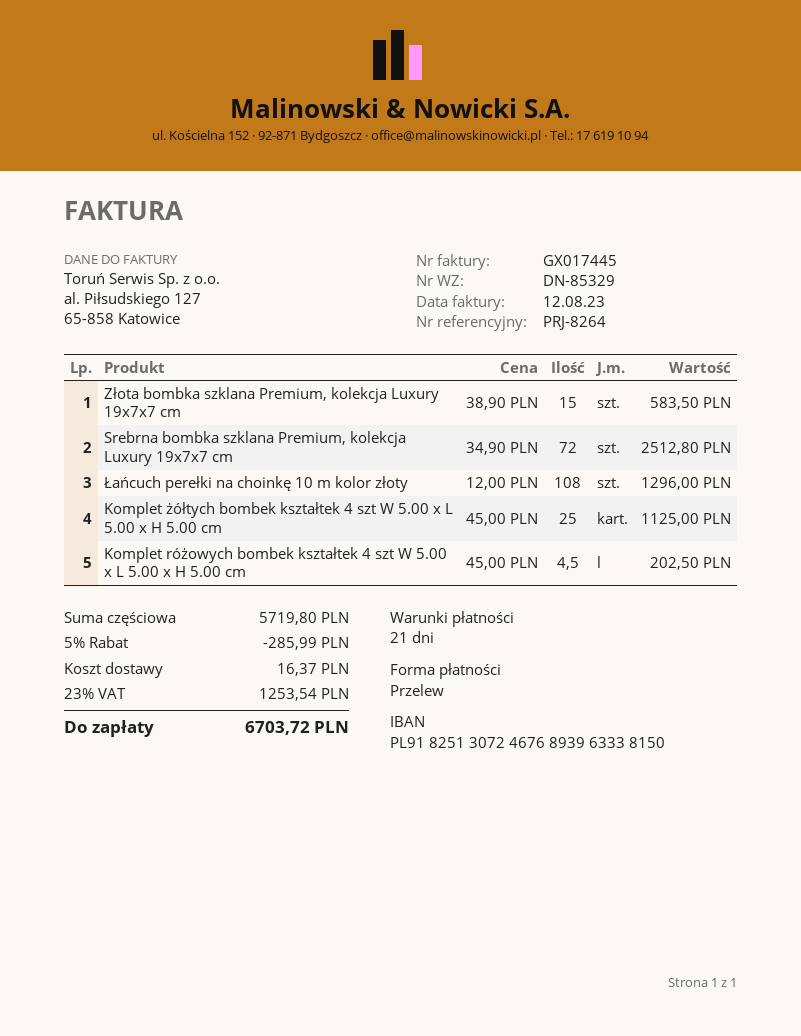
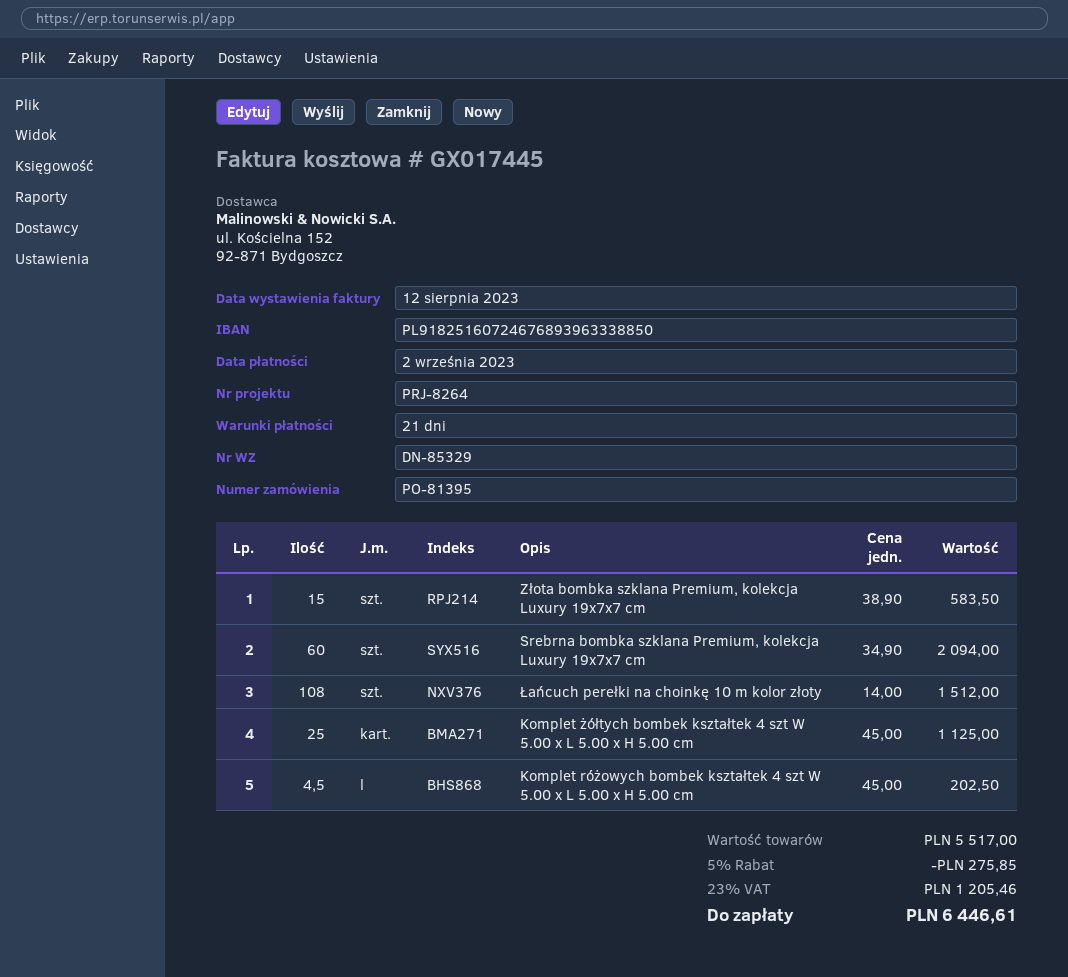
bank account: PL91825130724676893963338150 -> PL91825160724676893963338850
Srebrna bombka szklana Premium, kolekcja Luxury 19x7x7 cm: 72 x 34.90 = 2512.80 -> 60 x 34.90 = 2094.00
Łańcuch perełki na choinkę 10 m kolor złoty: 108 x 12.00 = 1296.00 -> 108 x 14.00 = 1512.00
subtotal: 5719.80 -> 5517.00
discount: 5% = 285.99 -> 5% = 275.85
shipping: 16.37 -> none
tax: 23% = 1253.54 -> 23% = 1205.46
total: 6703.72 -> 6446.61

